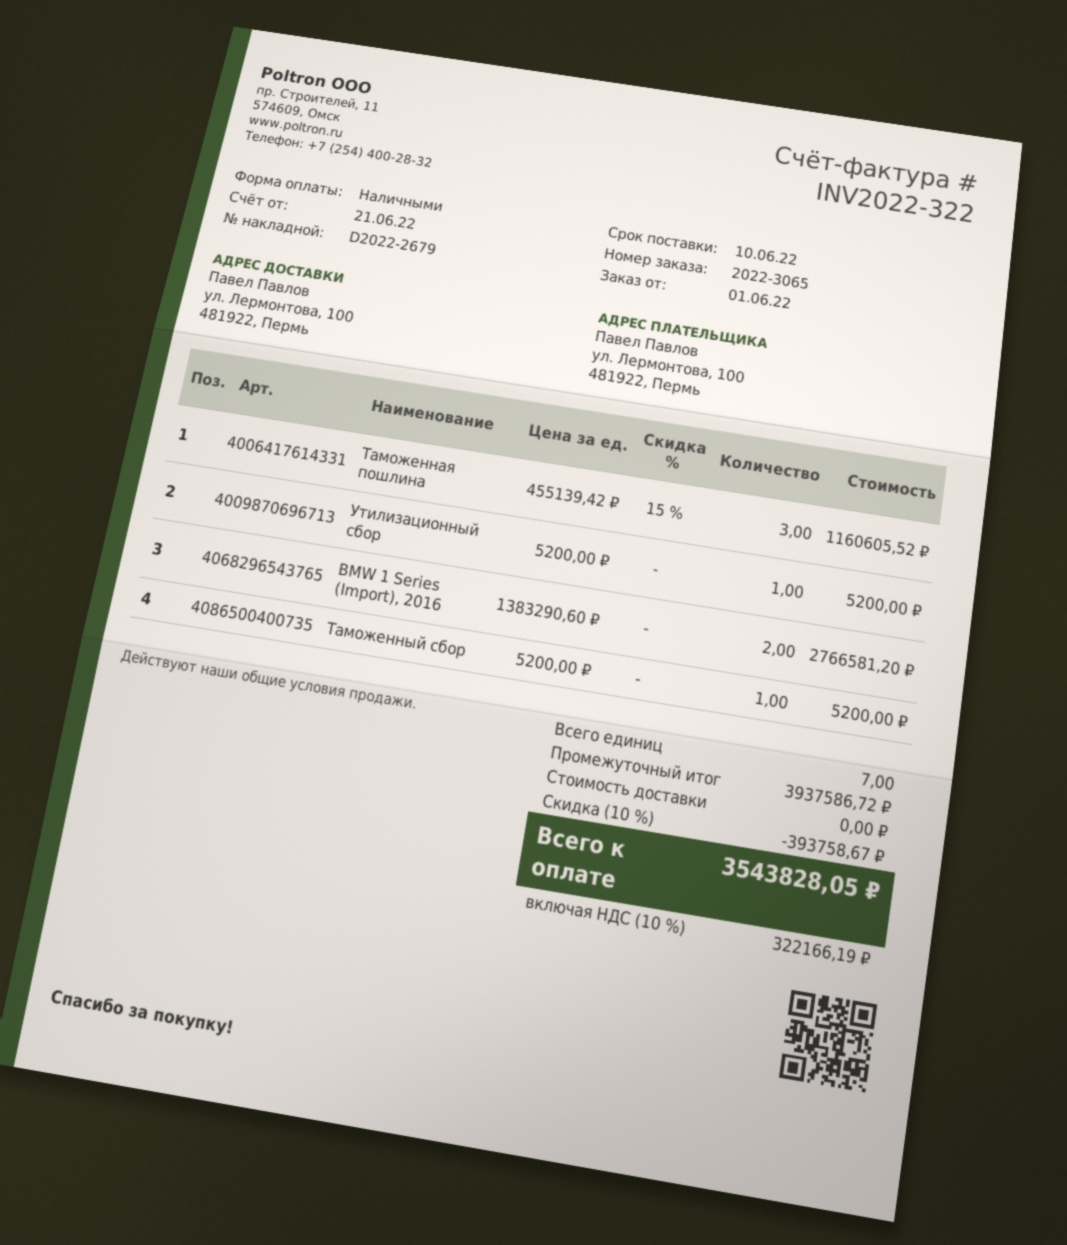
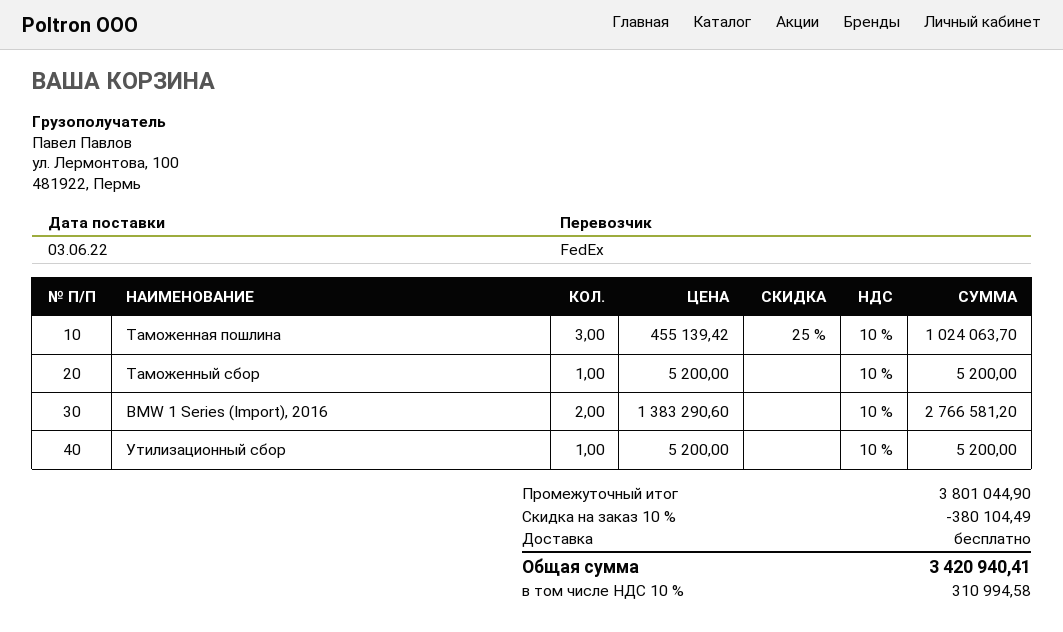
delivery date: 2022-06-10 -> 2022-06-03
Таможенная пошлина: 3 x 455139.42 - 15% = 1160605.52 -> 3 x 455139.42 - 25% = 1024063.70
subtotal: 3937586.72 -> 3801044.90
discount: 10% = 393758.67 -> 10% = 380104.49
tax: 10% = 322166.19 -> 10% = 310994.58
total: 3543828.05 -> 3420940.41

